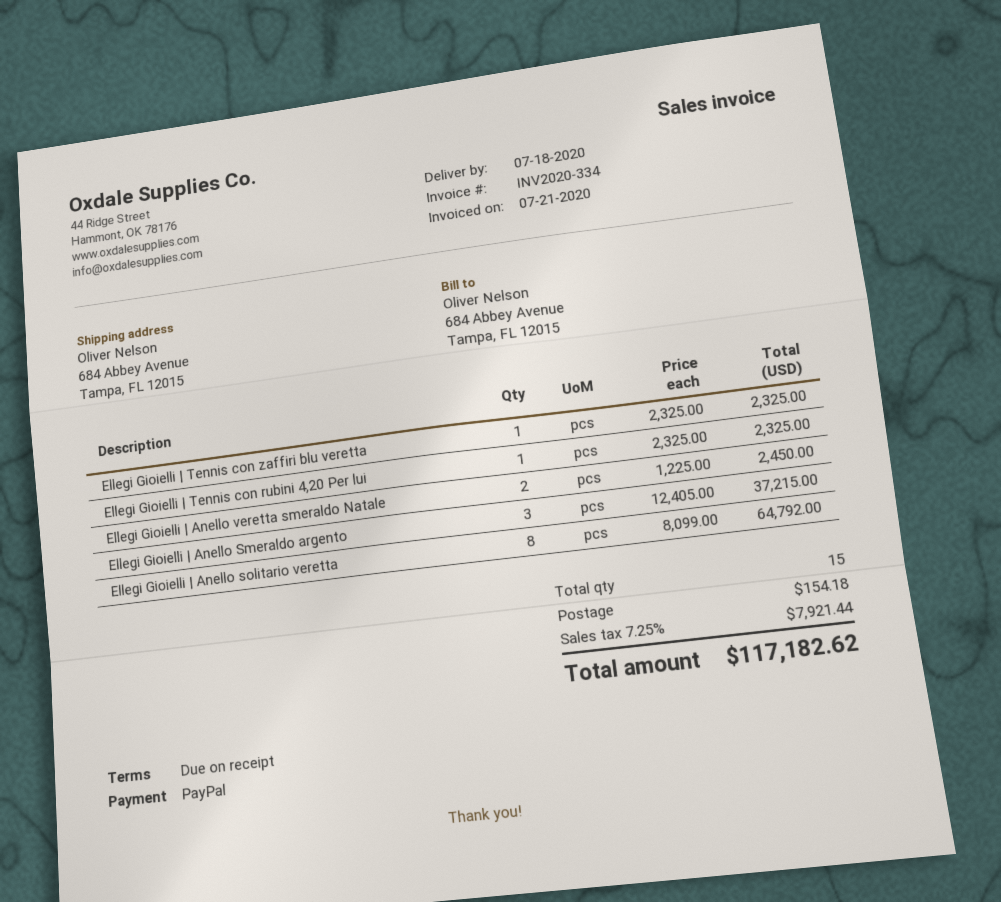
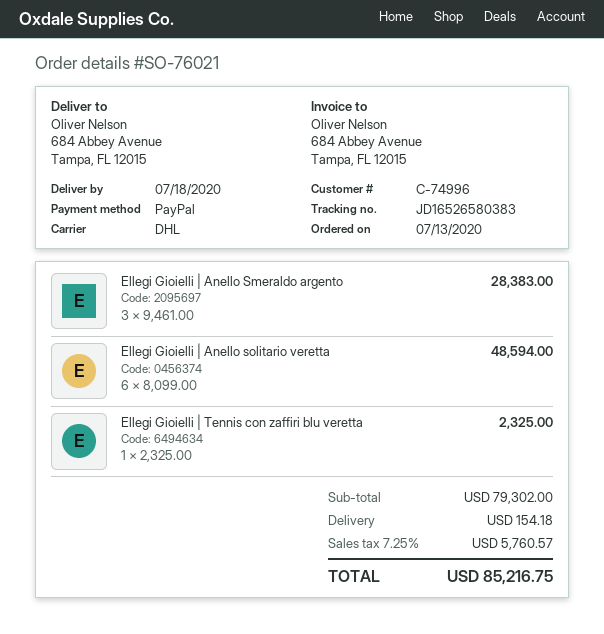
Ellegi Gioielli | Tennis con rubini 4,20 Per lui: 1 x 2325.00 = 2325.00 -> none
Ellegi Gioielli | Anello veretta smeraldo Natale: 2 x 1225.00 = 2450.00 -> none
Ellegi Gioielli | Anello Smeraldo argento: 3 x 12405.00 = 37215.00 -> 3 x 9461.00 = 28383.00
Ellegi Gioielli | Anello solitario veretta: 8 x 8099.00 = 64792.00 -> 6 x 8099.00 = 48594.00
tax: 7.25% = 7921.44 -> 7.25% = 5760.57
total: 117182.62 -> 85216.75

